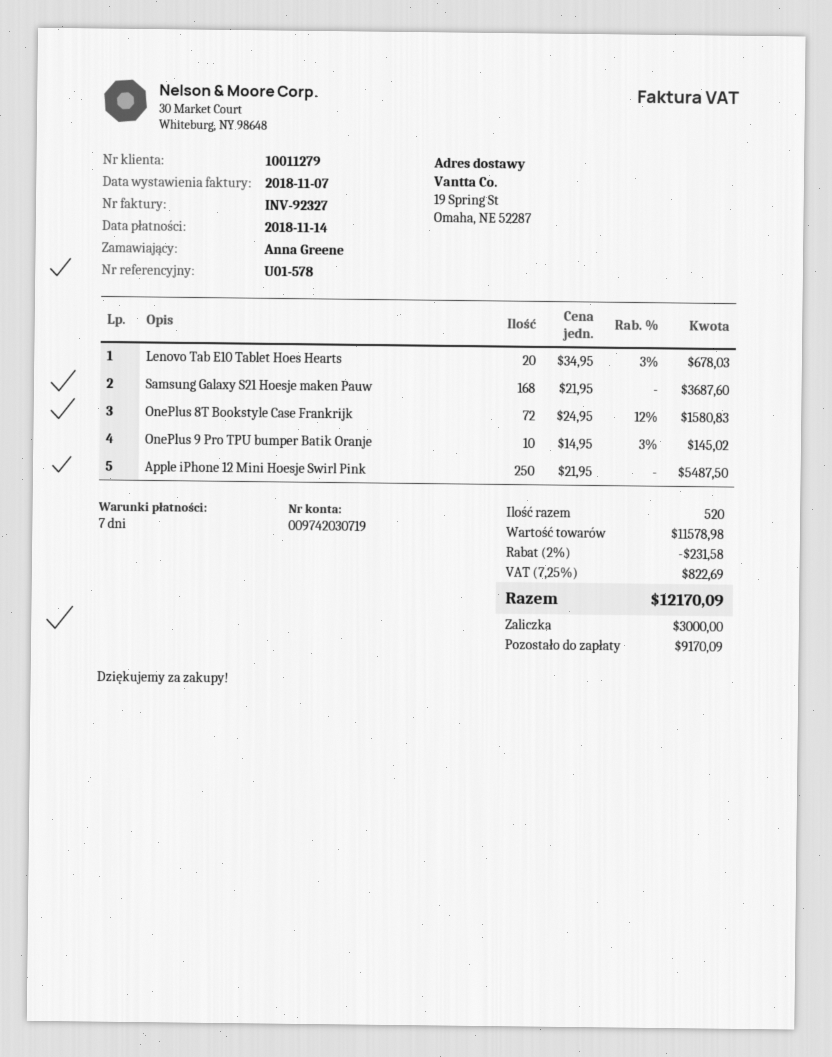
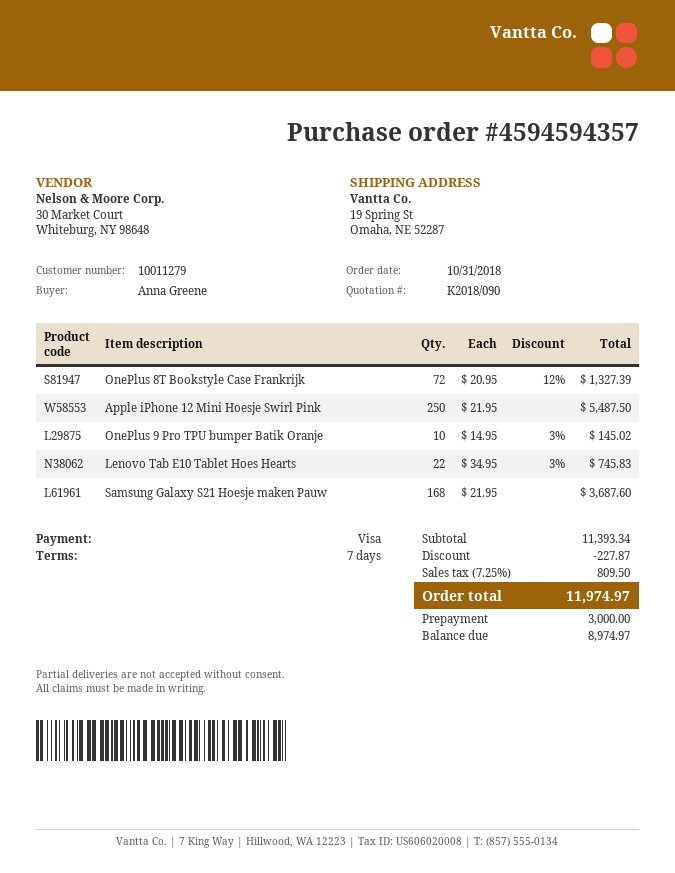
Lenovo Tab E10 Tablet Hoes Hearts: 20 x 34.95 - 3% = 678.03 -> 22 x 34.95 - 3% = 745.83
OnePlus 8T Bookstyle Case Frankrijk: 72 x 24.95 - 12% = 1580.83 -> 72 x 20.95 - 12% = 1327.39
subtotal: 11578.98 -> 11393.34
discount: 231.58 -> 227.87
tax: 7.25% = 822.69 -> 7.25% = 809.50
total: 12170.09 -> 11974.97
balance: 9170.09 -> 8974.97

